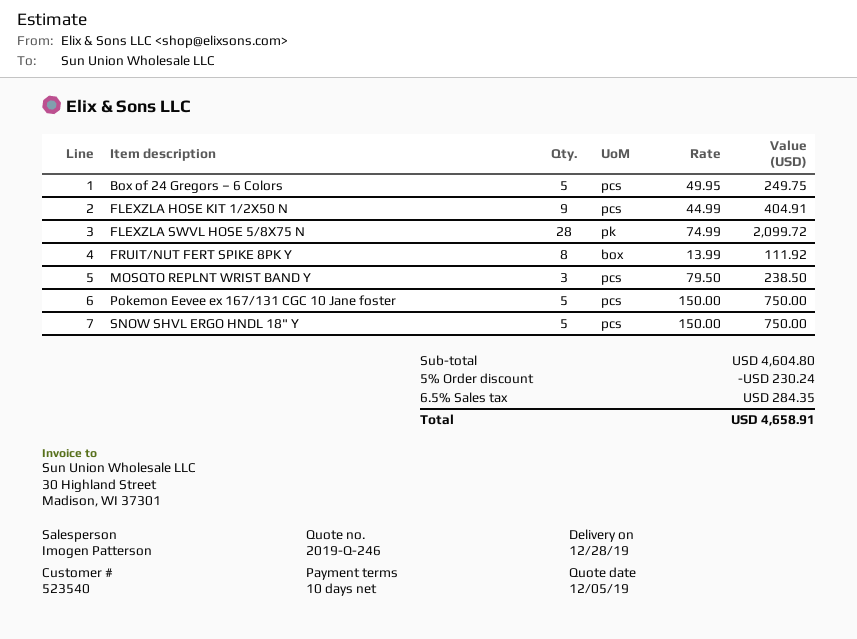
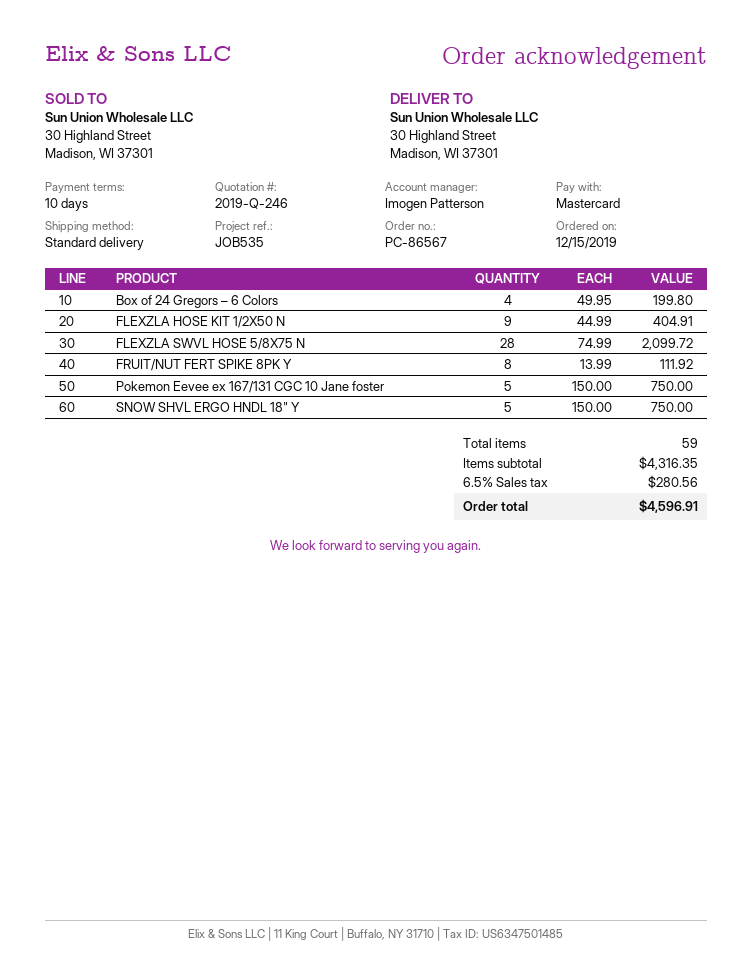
Box of 24 Gregors – 6 Colors: 5 x 49.95 = 249.75 -> 4 x 49.95 = 199.80
MOSQTO REPLNT WRIST BAND Y: 3 x 79.50 = 238.50 -> none
subtotal: 4604.80 -> 4316.35
discount: 5% = 230.24 -> none
tax: 6.5% = 284.35 -> 6.5% = 280.56
total: 4658.91 -> 4596.91

